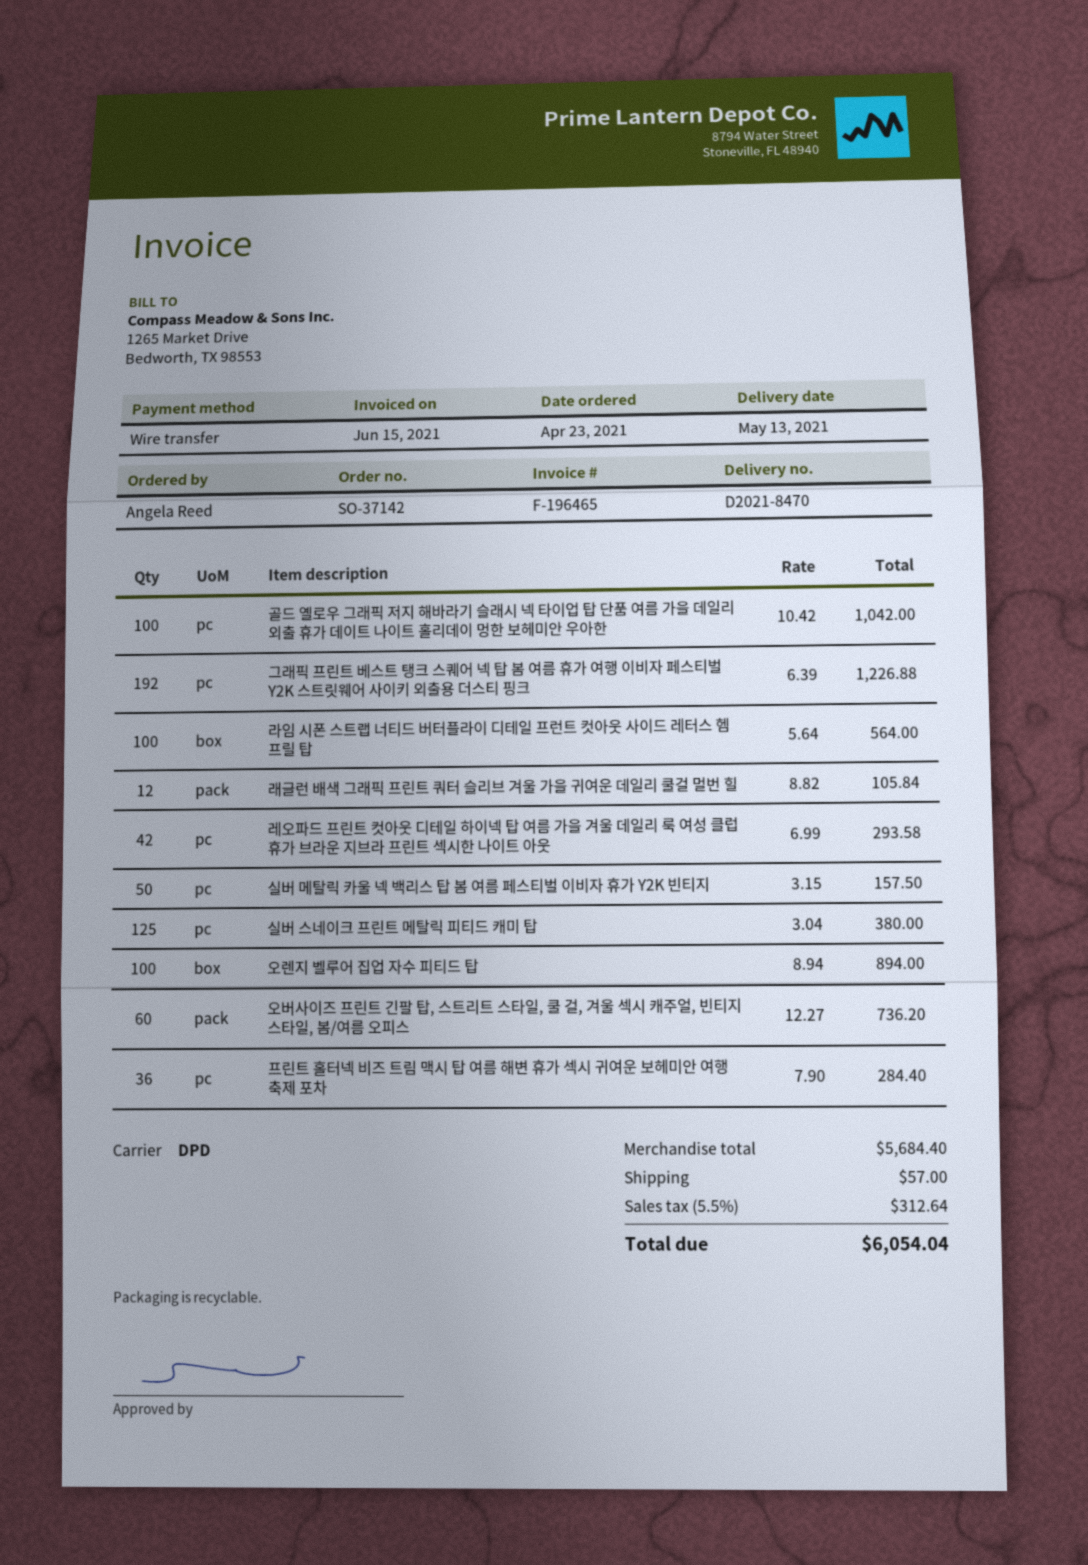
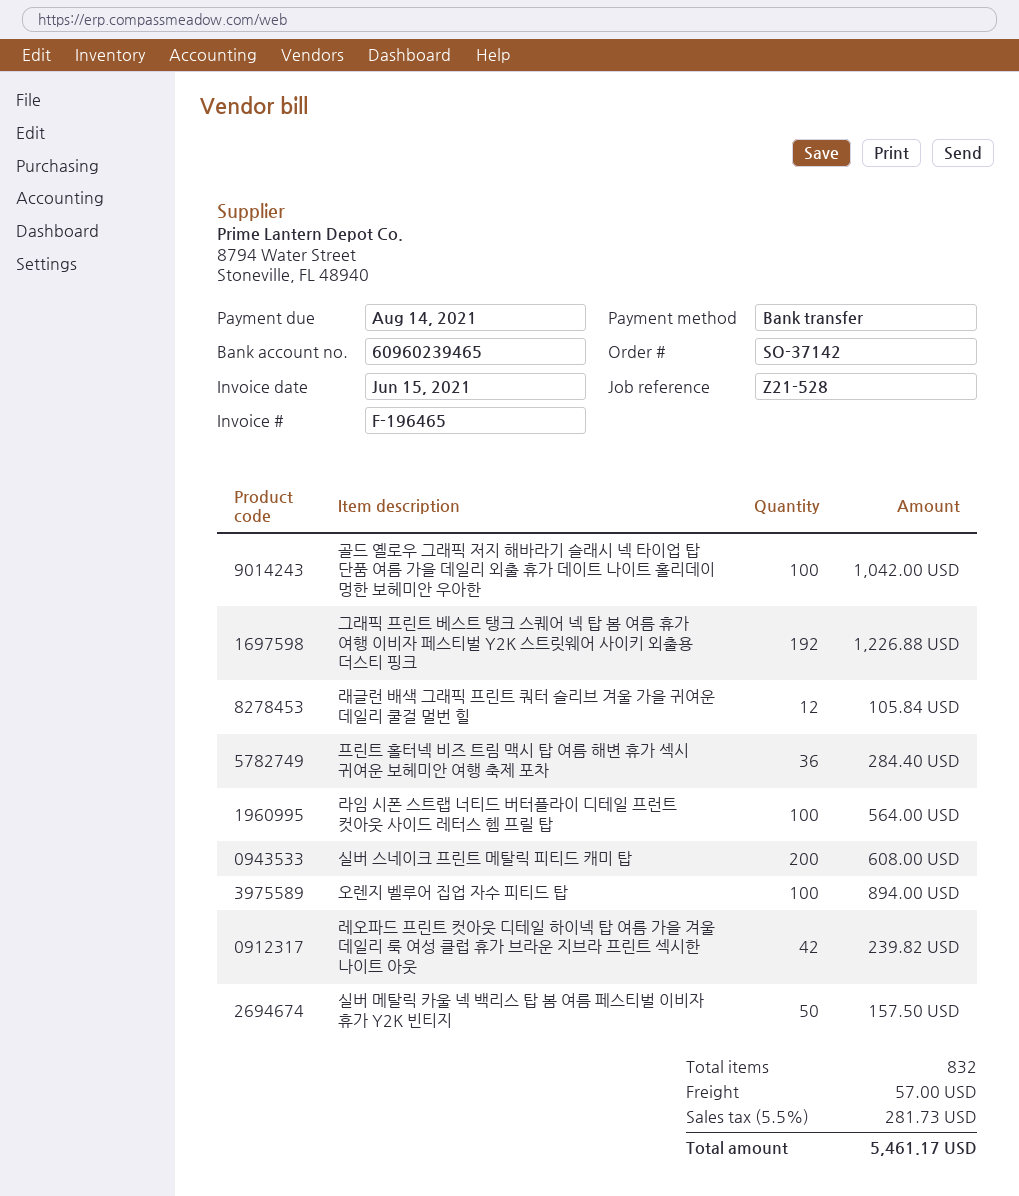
레오파드 프린트 컷아웃 디테일 하이넥 탑 여름 가을 겨울 데일리 룩 여성 클럽 휴가 브라운 지브라 프린트 섹시한 나이트 아웃: 42 for 293.58 -> 42 for 239.82
실버 스네이크 프린트 메탈릭 피티드 캐미 탑: 125 for 380.00 -> 200 for 608.00
오버사이즈 프린트 긴팔 탑, 스트리트 스타일, 쿨 걸, 겨울 섹시 캐주얼, 빈티지 스타일, 봄/여름 오피스: 60 for 736.20 -> none
tax: 5.5% = 312.64 -> 5.5% = 281.73
total: 6054.04 -> 5461.17

